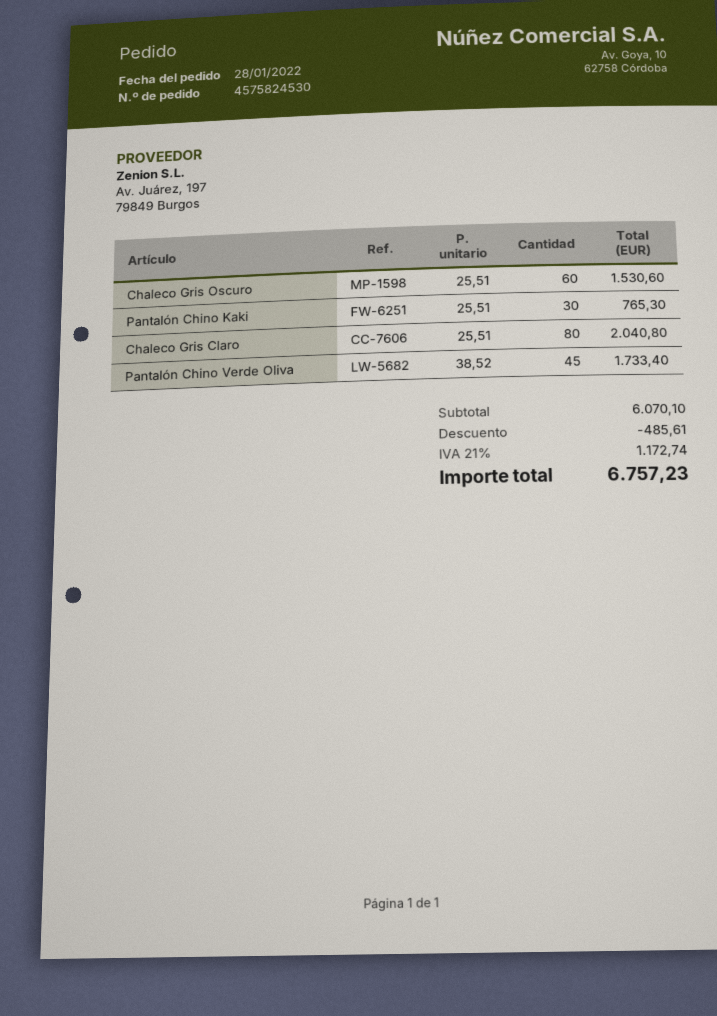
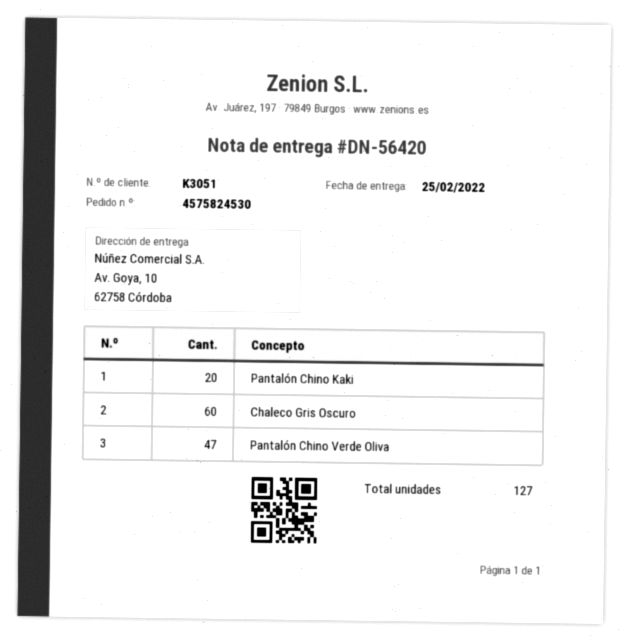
Pantalón Chino Kaki: 30 -> 20
Chaleco Gris Claro: 80 -> none
Pantalón Chino Verde Oliva: 45 -> 47

